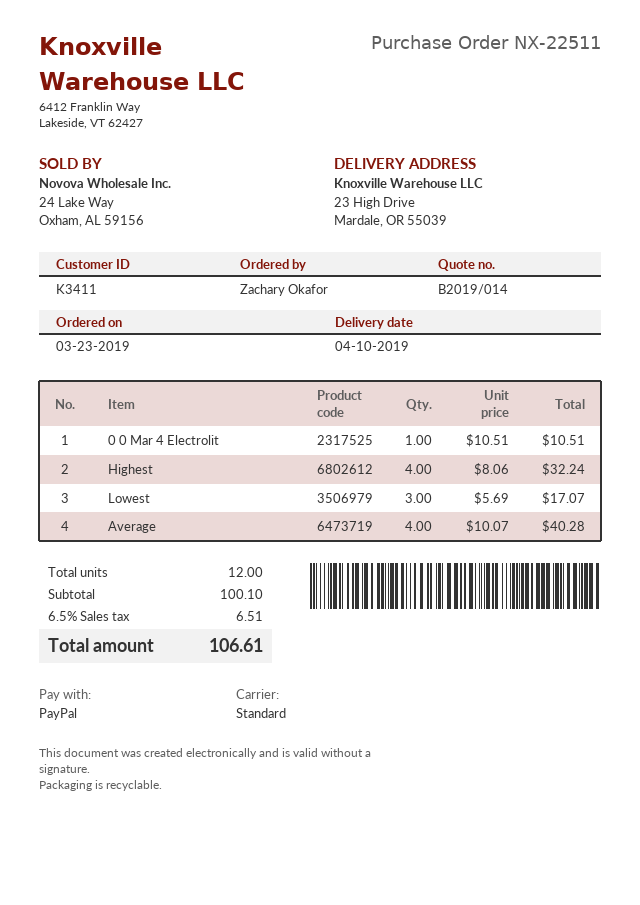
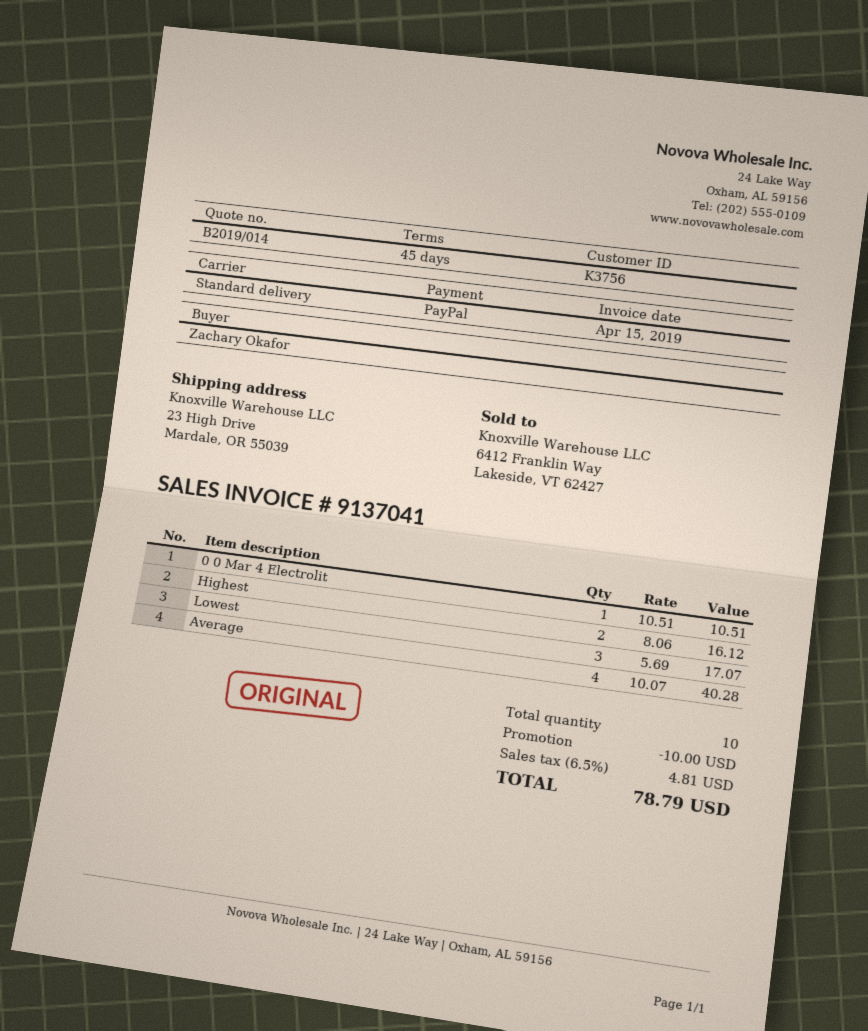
customer number: K3411 -> K3756
Highest: 4 x 8.06 = 32.24 -> 2 x 8.06 = 16.12
total quantity: 12 -> 10
discount: none -> 10.00
tax: 6.5% = 6.51 -> 6.5% = 4.81
total: 106.61 -> 78.79

